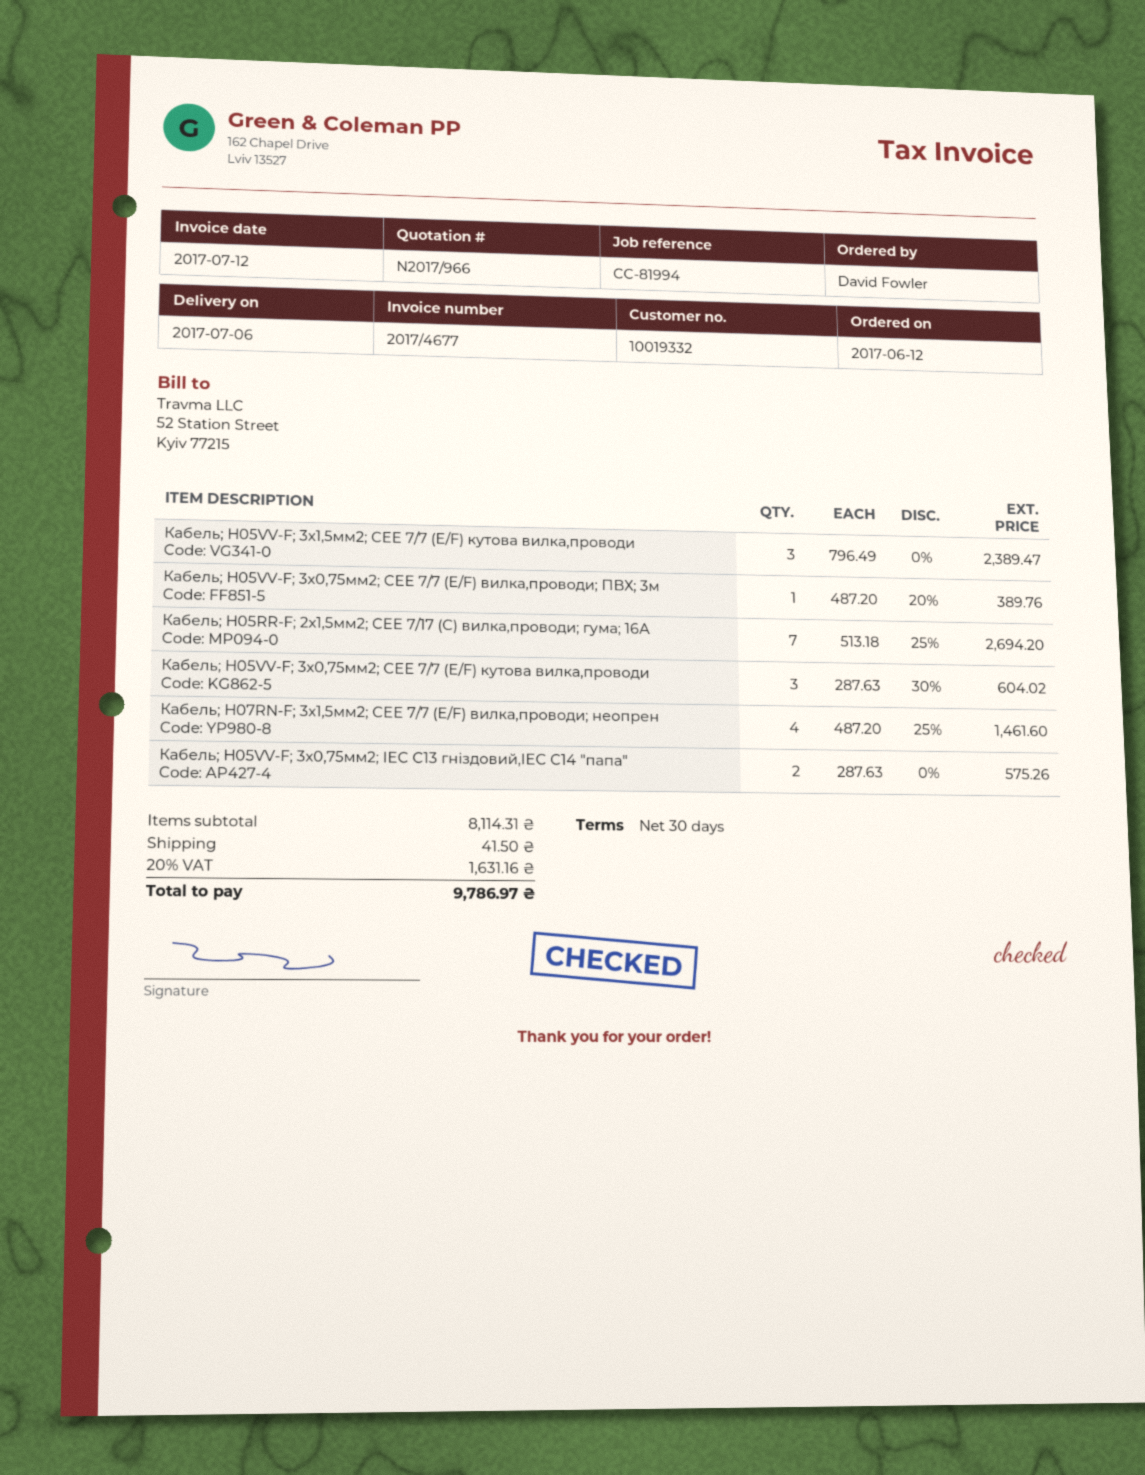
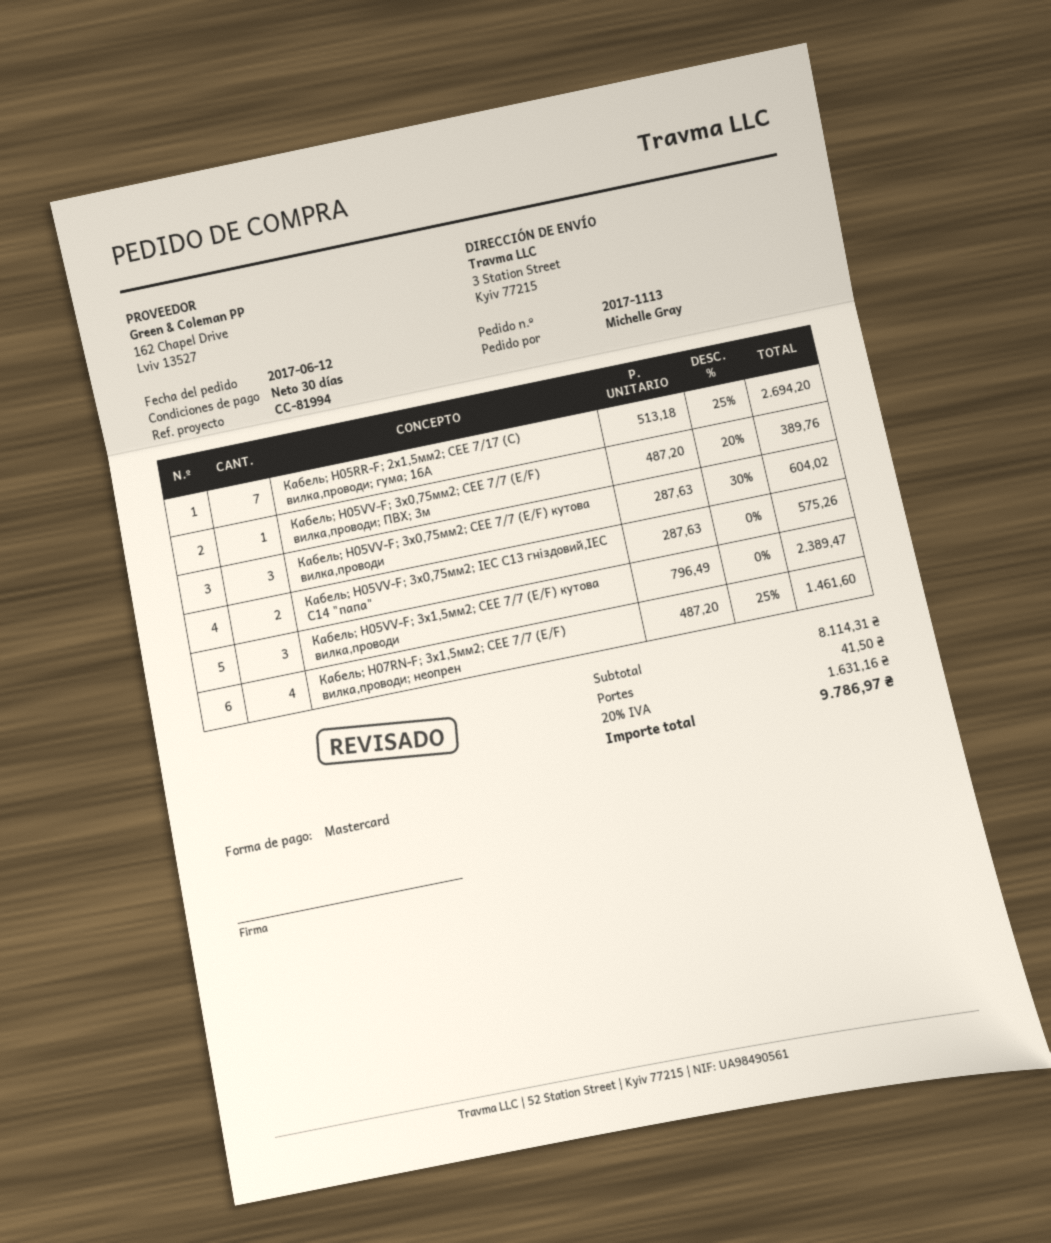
ordered by: David Fowler -> Michelle Gray

